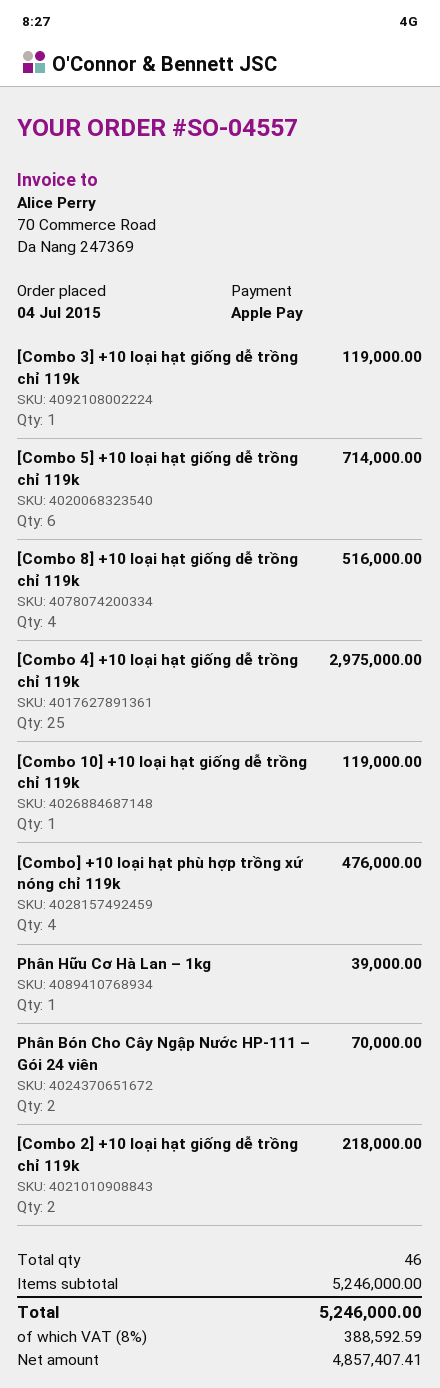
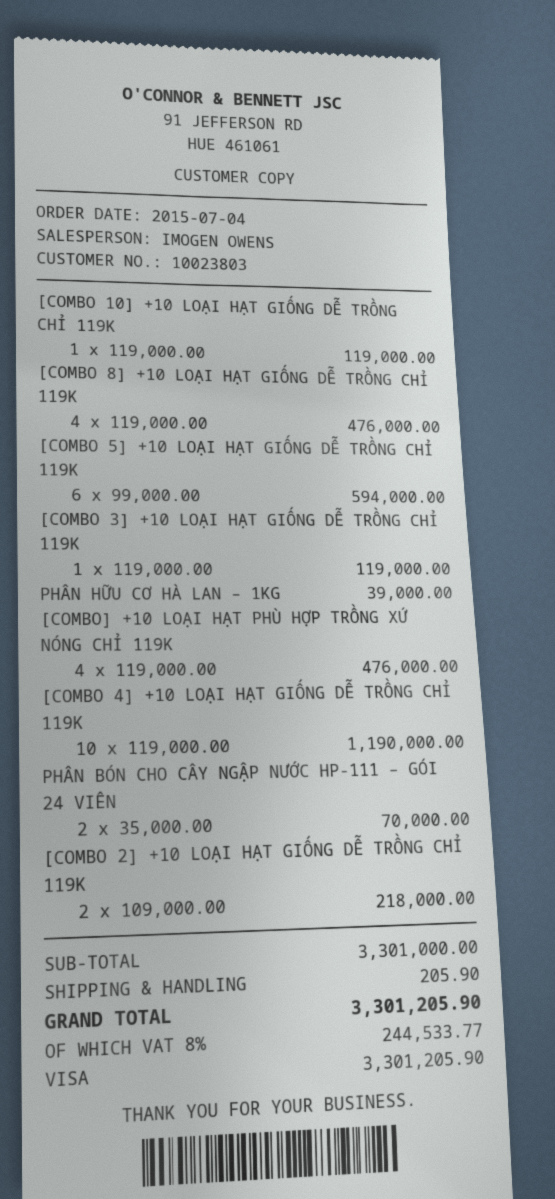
payment method: Apple Pay -> Visa
[Combo 5] +10 loại hạt giống dễ trồng chỉ 119k: 6 for 714000.00 -> 6 for 594000.00
[Combo 8] +10 loại hạt giống dễ trồng chỉ 119k: 4 for 516000.00 -> 4 for 476000.00
[Combo 4] +10 loại hạt giống dễ trồng chỉ 119k: 25 for 2975000.00 -> 10 for 1190000.00
subtotal: 5246000.00 -> 3301000.00
shipping: none -> 205.90
tax: 8% = 388592.59 -> 8% = 244533.77
total: 5246000.00 -> 3301205.90

